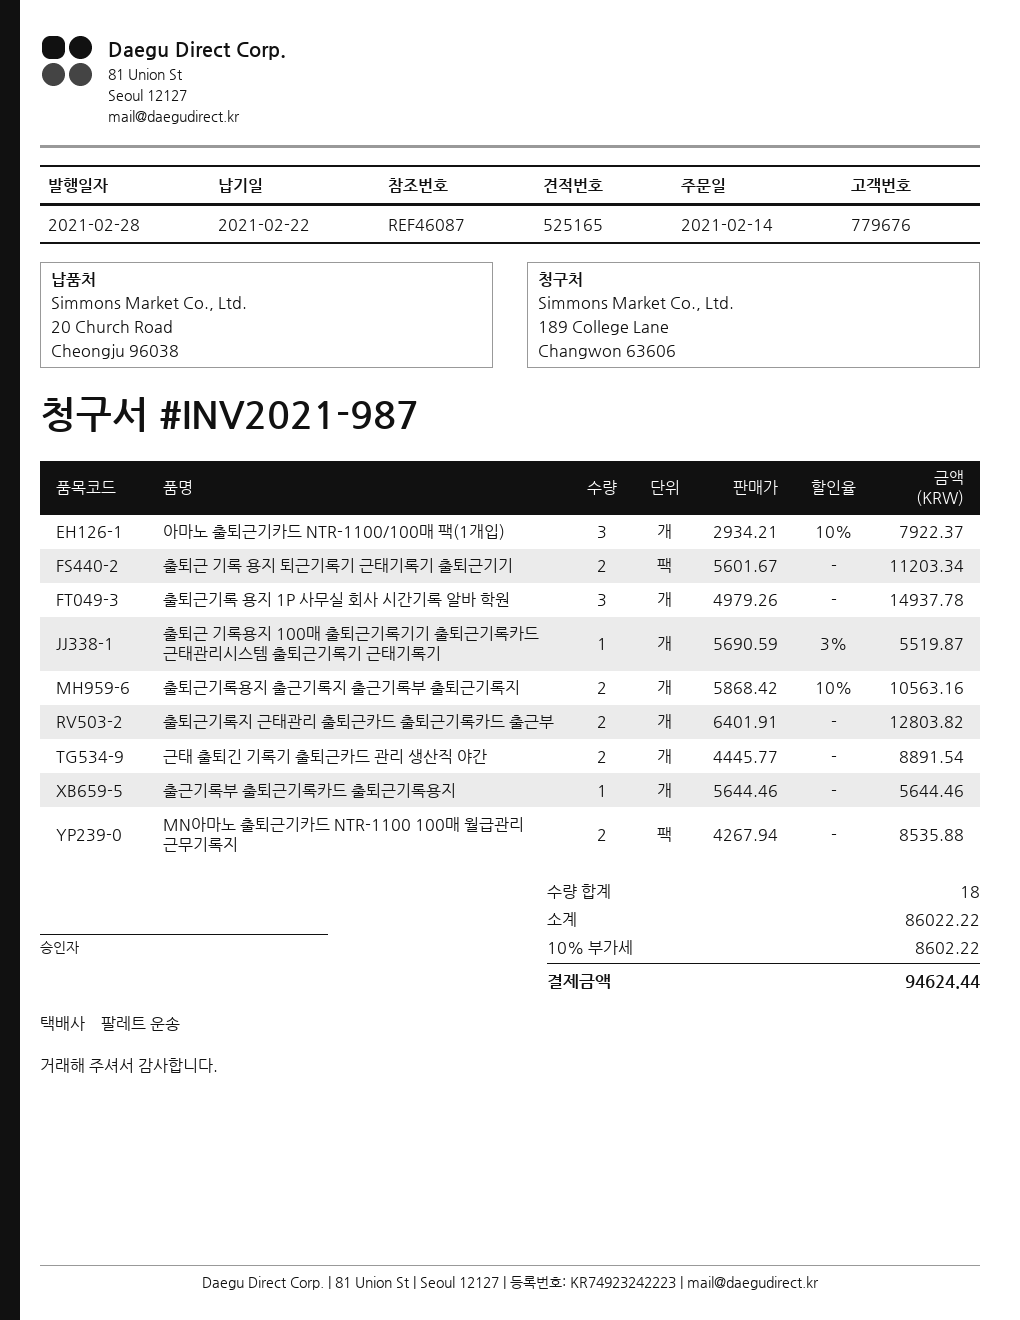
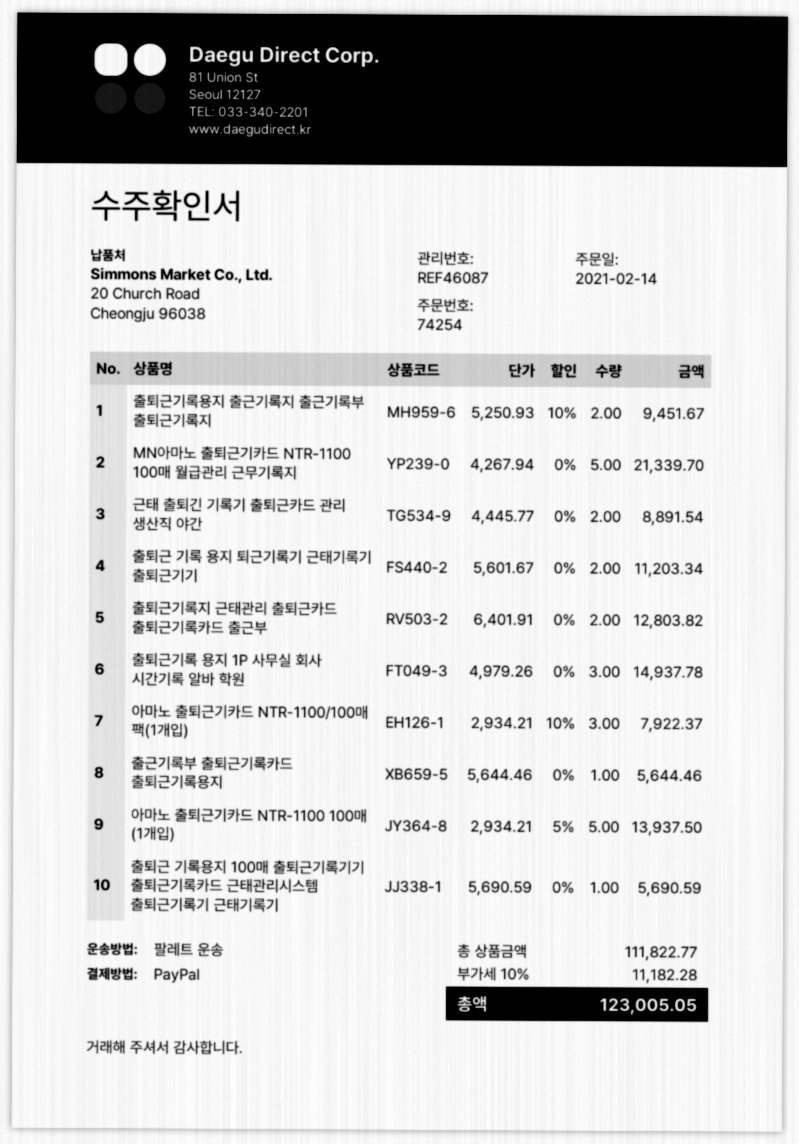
출퇴근 기록용지 100매 출퇴근기록기기 출퇴근기록카드 근태관리시스템 출퇴근기록기 근태기록기: 1 x 5690.59 - 3% = 5519.87 -> 1 x 5690.59 = 5690.59
출퇴근기록용지 출근기록지 출근기록부 출퇴근기록지: 2 x 5868.42 - 10% = 10563.16 -> 2 x 5250.93 - 10% = 9451.67
MN아마노 출퇴근기카드 NTR-1100 100매 월급관리 근무기록지: 2 x 4267.94 = 8535.88 -> 5 x 4267.94 = 21339.70
아마노 출퇴근기카드 NTR-1100 100매 (1개입): none -> 5 x 2934.21 - 5% = 13937.50
subtotal: 86022.22 -> 111822.77
tax: 10% = 8602.22 -> 10% = 11182.28
total: 94624.44 -> 123005.05

